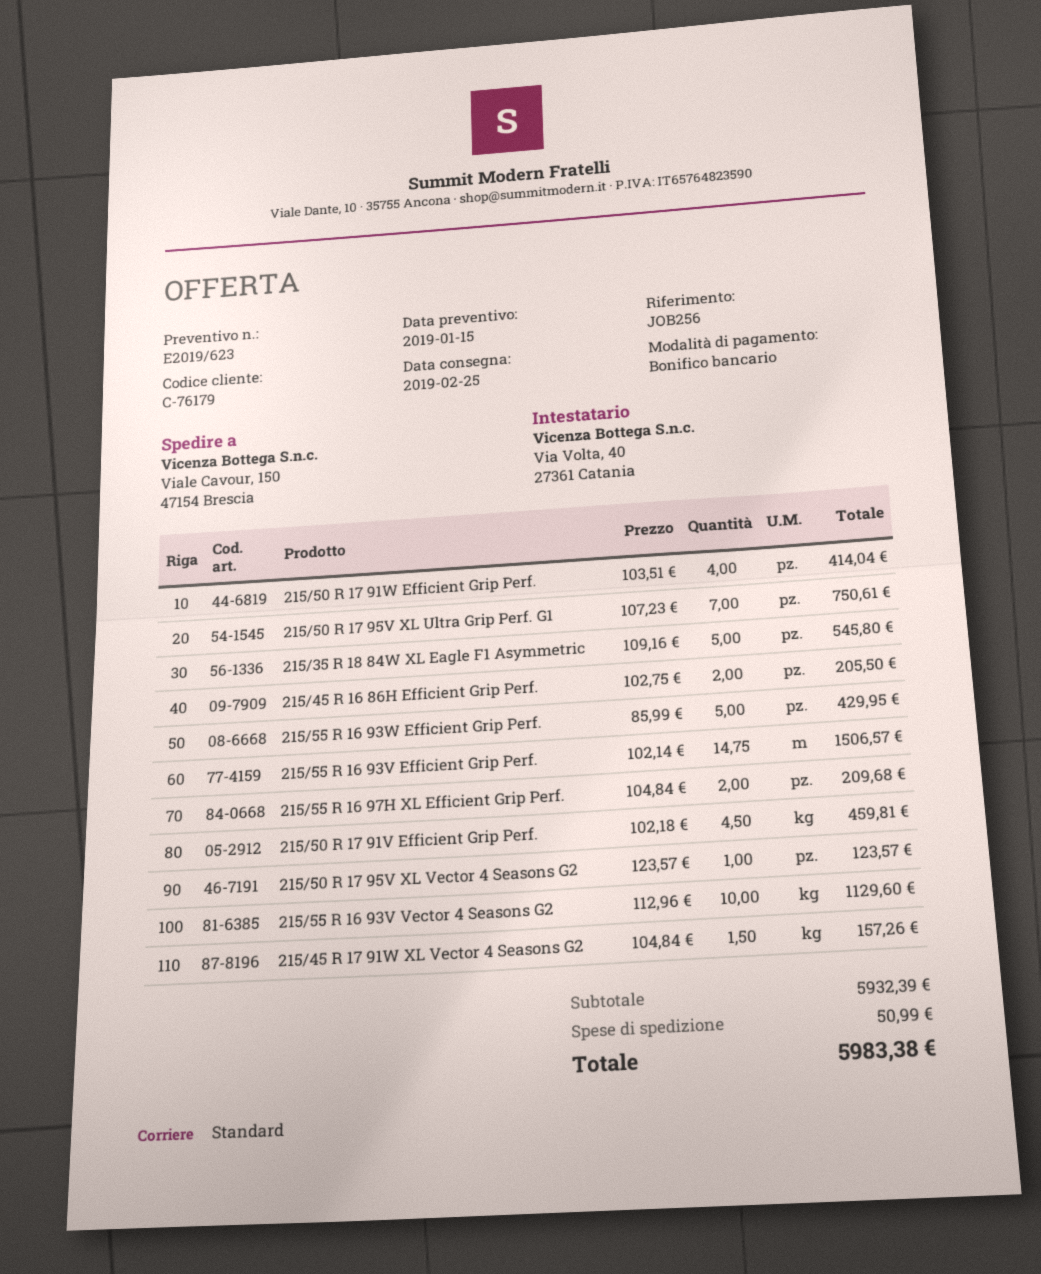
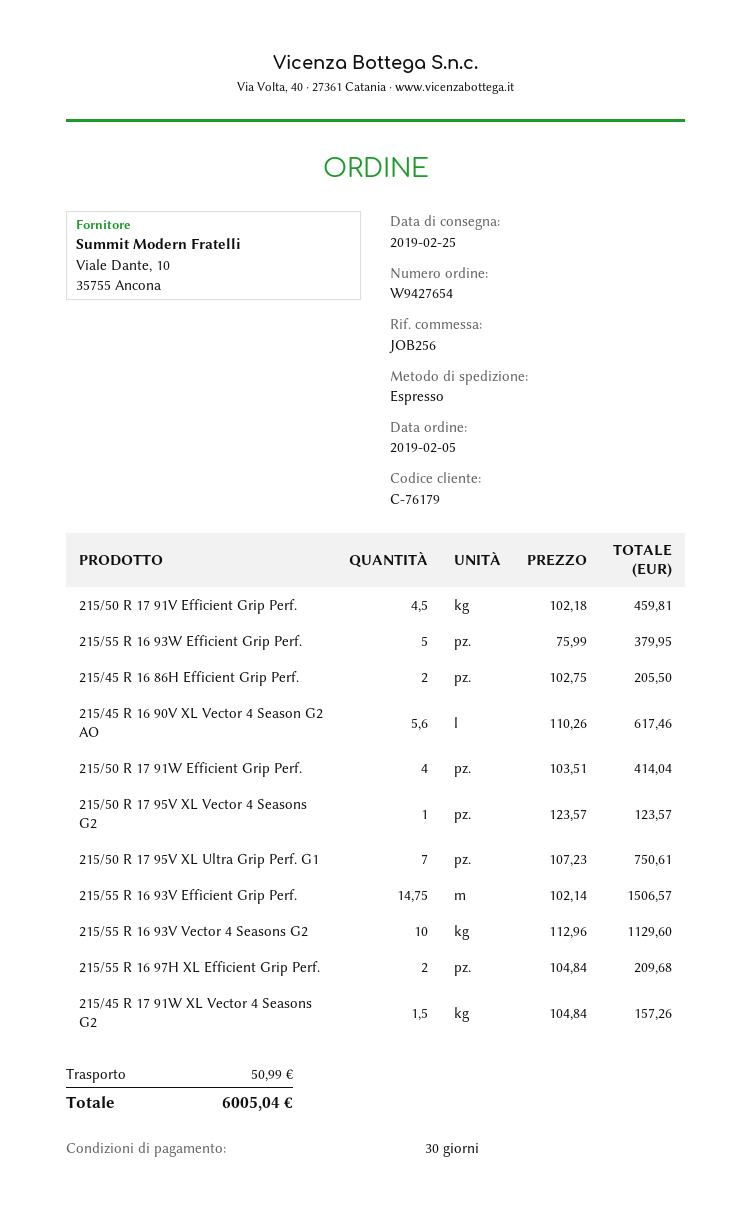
shipping method: standard -> express
215/35 R 18 84W XL Eagle F1 Asymmetric: 5 x 109.16 = 545.80 -> none
215/55 R 16 93W Efficient Grip Perf.: 5 x 85.99 = 429.95 -> 5 x 75.99 = 379.95
215/45 R 16 90V XL Vector 4 Season G2 AO: none -> 5.6 x 110.26 = 617.46
total: 5983.38 -> 6005.04

